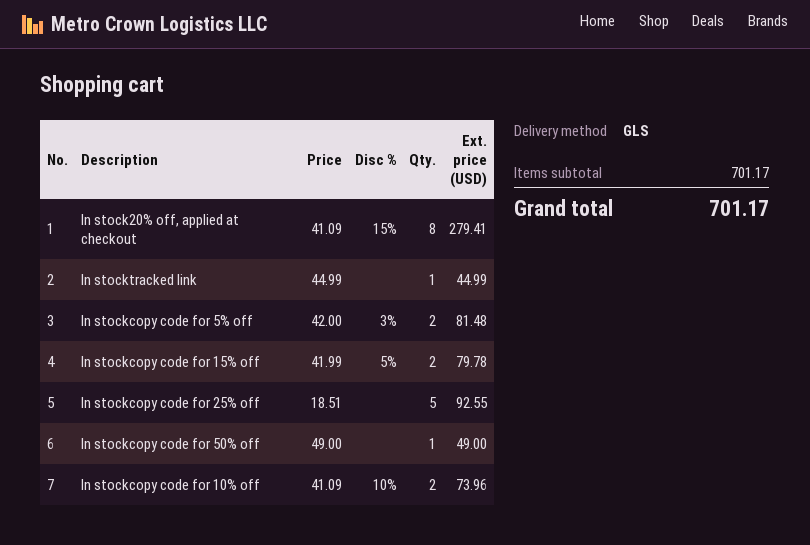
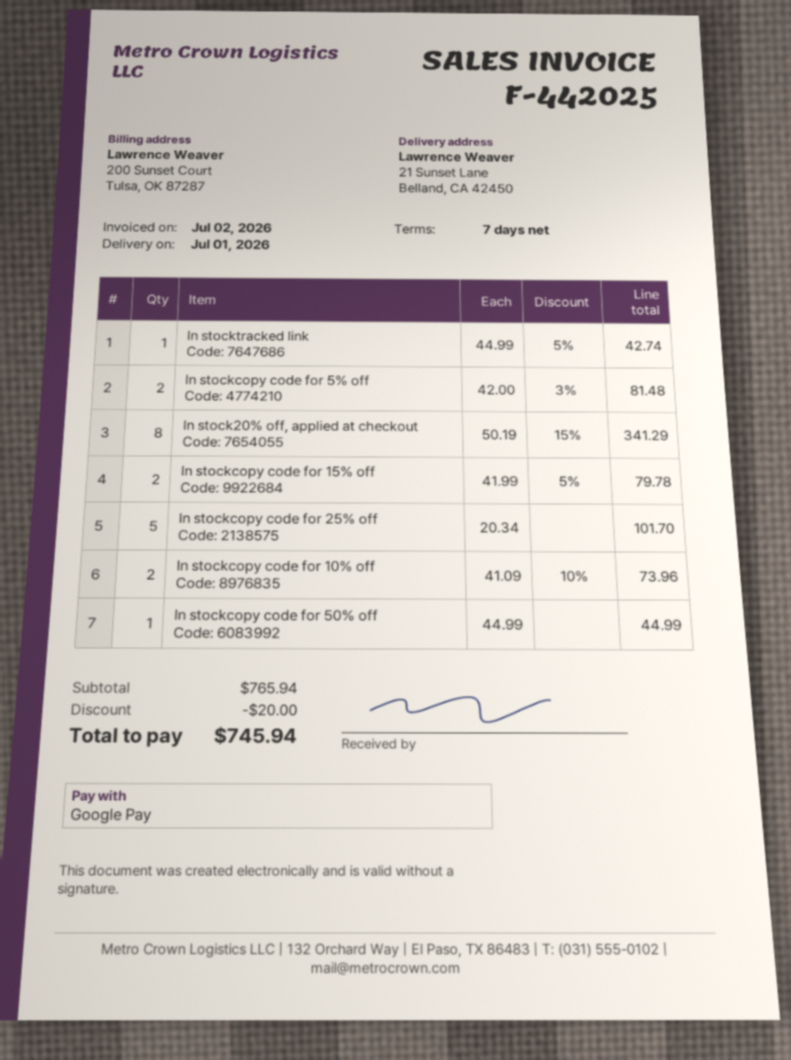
In stock20% off, applied at checkout: 8 x 41.09 - 15% = 279.41 -> 8 x 50.19 - 15% = 341.29
In stocktracked link: 1 x 44.99 = 44.99 -> 1 x 44.99 - 5% = 42.74
In stockcopy code for 25% off: 5 x 18.51 = 92.55 -> 5 x 20.34 = 101.70
In stockcopy code for 50% off: 1 x 49.00 = 49.00 -> 1 x 44.99 = 44.99
subtotal: 701.17 -> 765.94
discount: none -> 20.00
total: 701.17 -> 745.94

